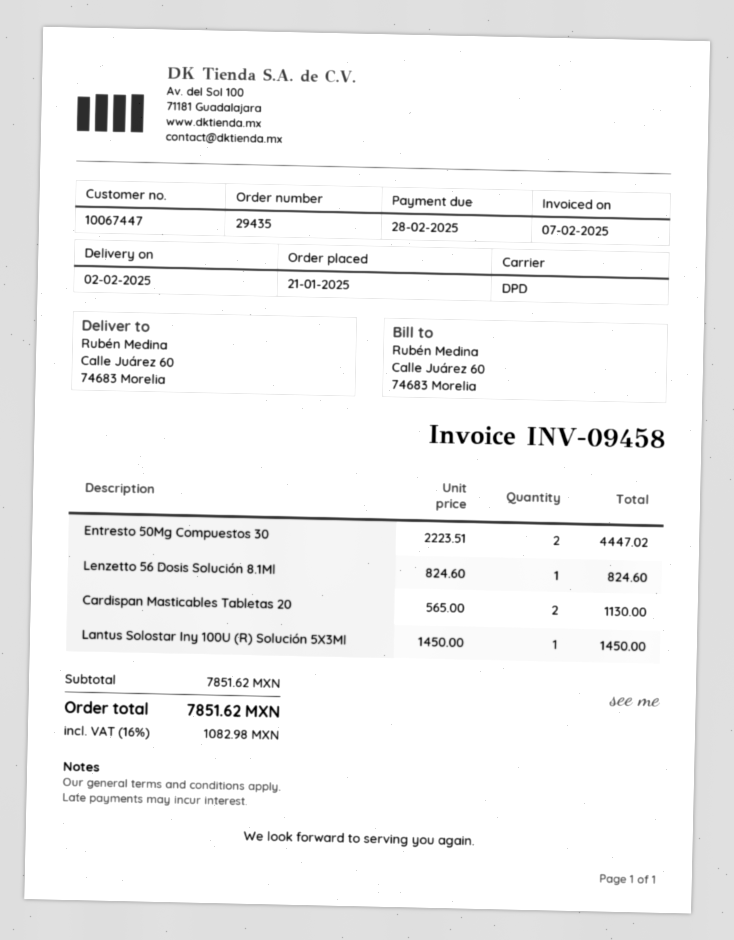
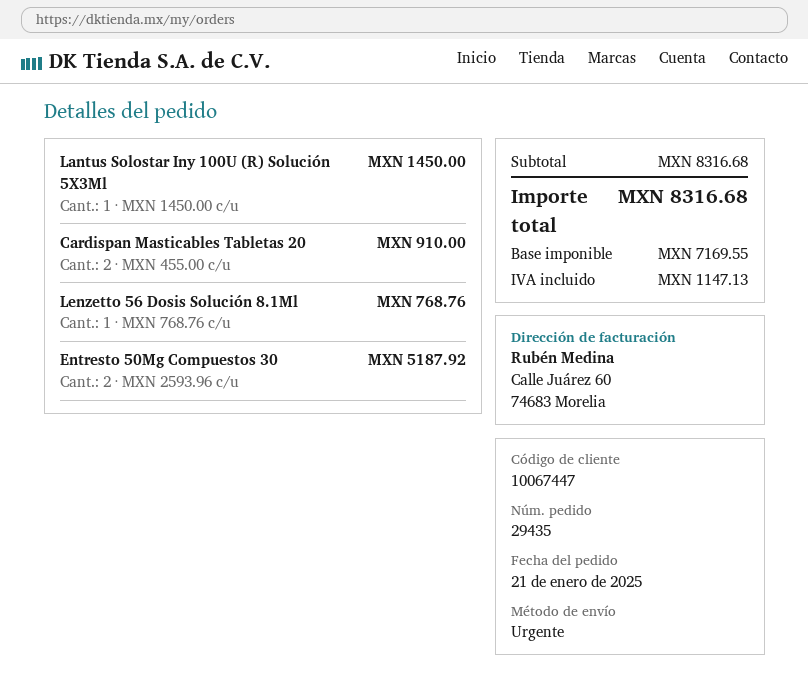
shipping method: DPD -> express
Entresto 50Mg Compuestos 30: 2 x 2223.51 = 4447.02 -> 2 x 2593.96 = 5187.92
Lenzetto 56 Dosis Solución 8.1Ml: 1 x 824.60 = 824.60 -> 1 x 768.76 = 768.76
Cardispan Masticables Tabletas 20: 2 x 565.00 = 1130.00 -> 2 x 455.00 = 910.00
subtotal: 7851.62 -> 8316.68
tax: 1082.98 -> 1147.13
total: 7851.62 -> 8316.68

